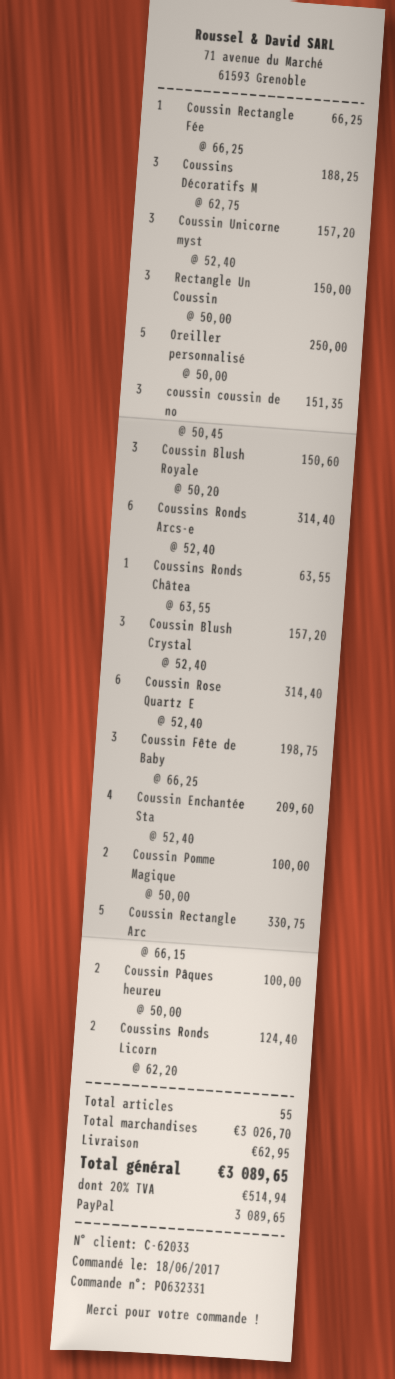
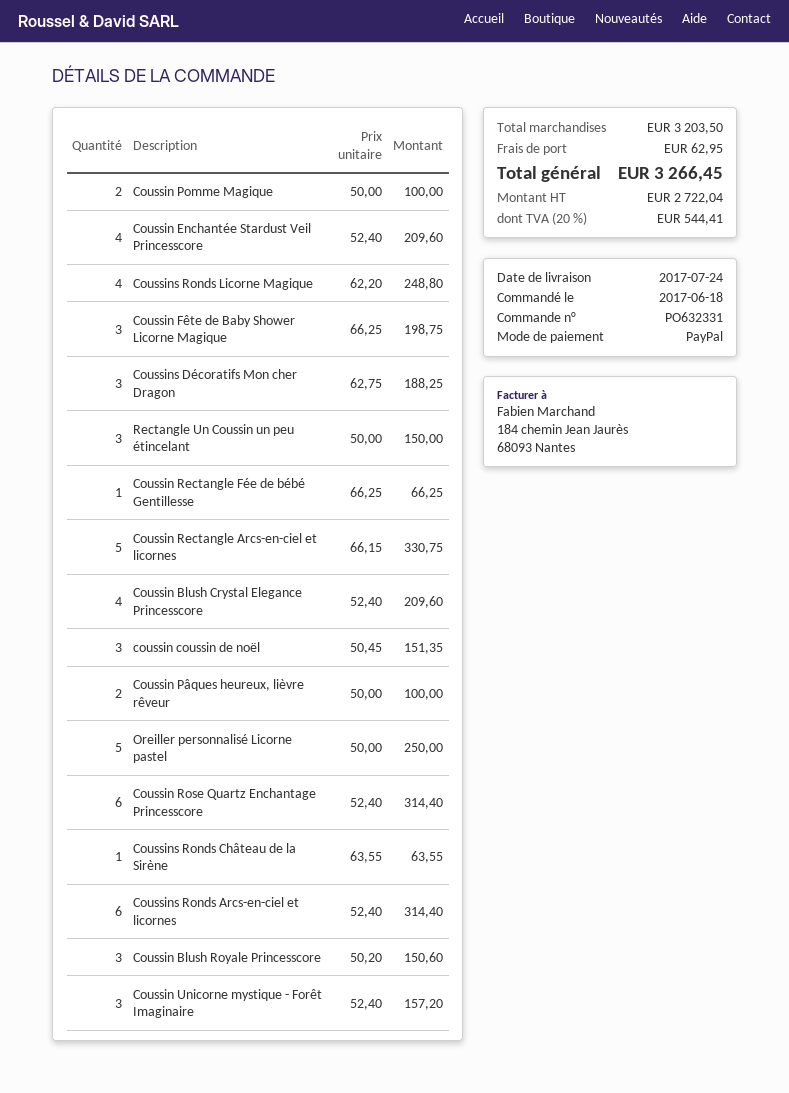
Coussin Blush Crystal: 3 x 52.40 = 157.20 -> 4 x 52.40 = 209.60
Coussins Ronds Licorn: 2 x 62.20 = 124.40 -> 4 x 62.20 = 248.80
subtotal: 3026.70 -> 3203.50
tax: 20% = 514.94 -> 20% = 544.41
total: 3089.65 -> 3266.45

